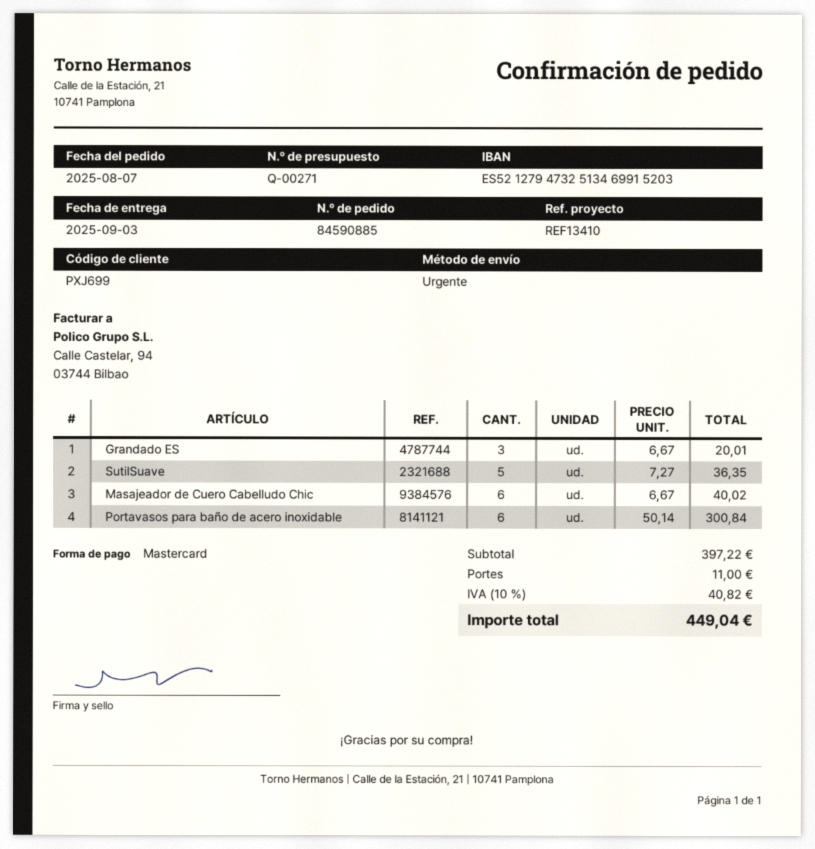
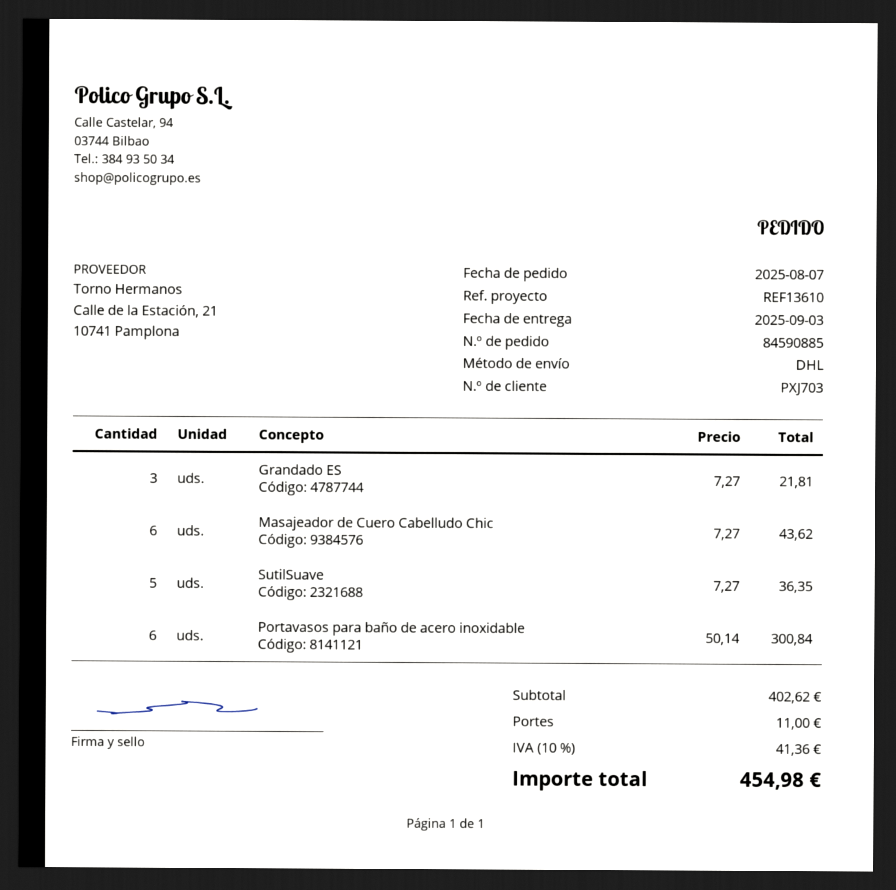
customer number: PXJ699 -> PXJ703
reference: REF13410 -> REF13610
shipping method: express -> DHL
Grandado ES: 3 x 6.67 = 20.01 -> 3 x 7.27 = 21.81
Masajeador de Cuero Cabelludo Chic: 6 x 6.67 = 40.02 -> 6 x 7.27 = 43.62
subtotal: 397.22 -> 402.62
tax: 10% = 40.82 -> 10% = 41.36
total: 449.04 -> 454.98

